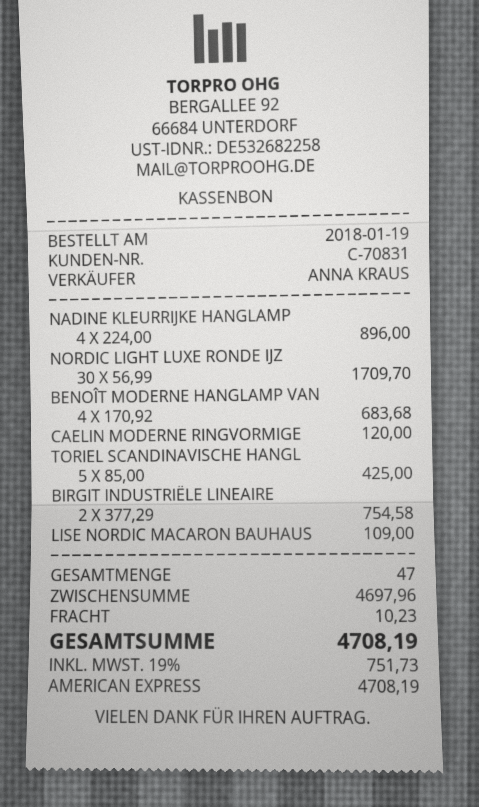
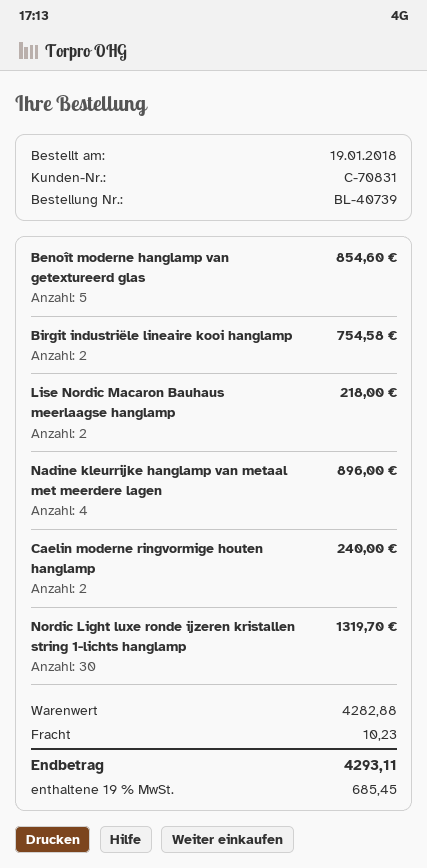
NORDIC LIGHT LUXE RONDE IJZ: 30 for 1709.70 -> 30 for 1319.70
BENOÎT MODERNE HANGLAMP VAN: 4 for 683.68 -> 5 for 854.60
CAELIN MODERNE RINGVORMIGE: 1 for 120.00 -> 2 for 240.00
TORIEL SCANDINAVISCHE HANGL: 5 for 425.00 -> none
LISE NORDIC MACARON BAUHAUS: 1 for 109.00 -> 2 for 218.00
subtotal: 4697.96 -> 4282.88
tax: 19% = 751.73 -> 19% = 685.45
total: 4708.19 -> 4293.11

